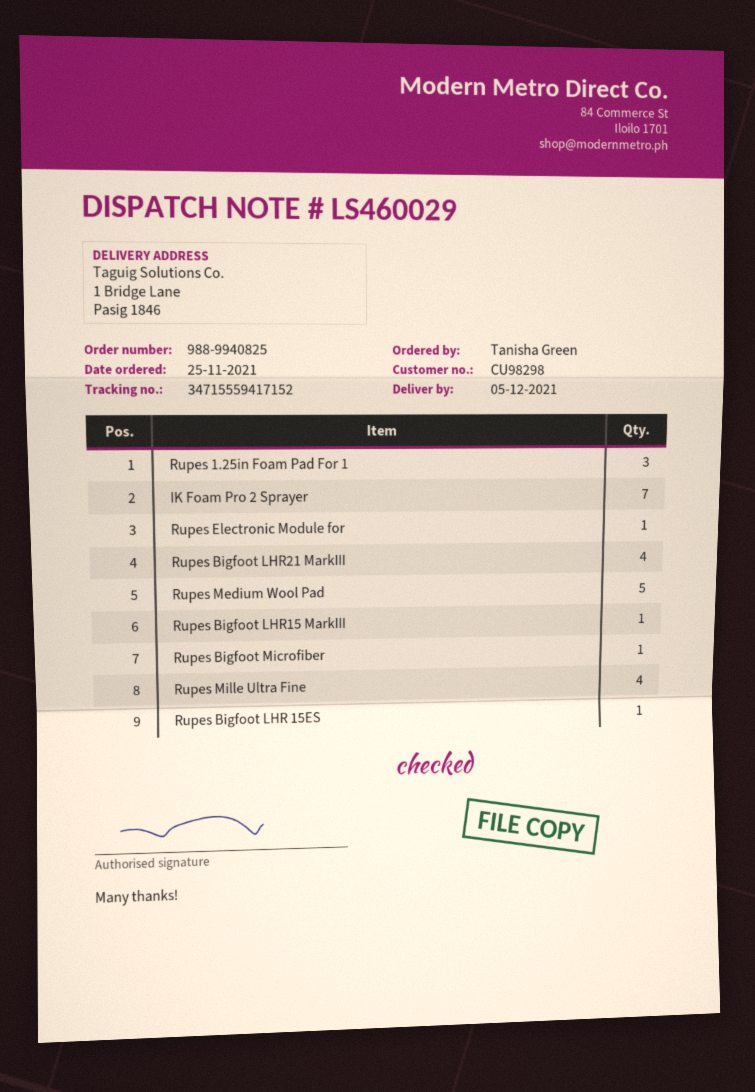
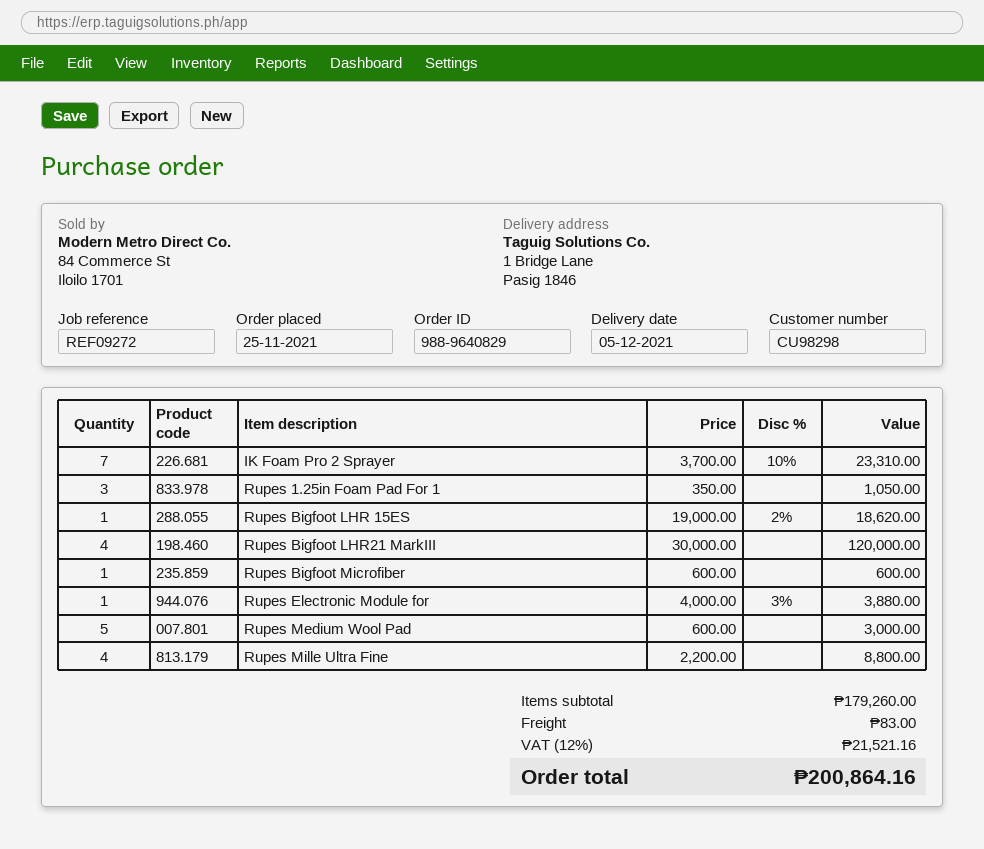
order number: 988-9940825 -> 988-9640829
Rupes Bigfoot LHR15 MarkIII: 1 -> none

